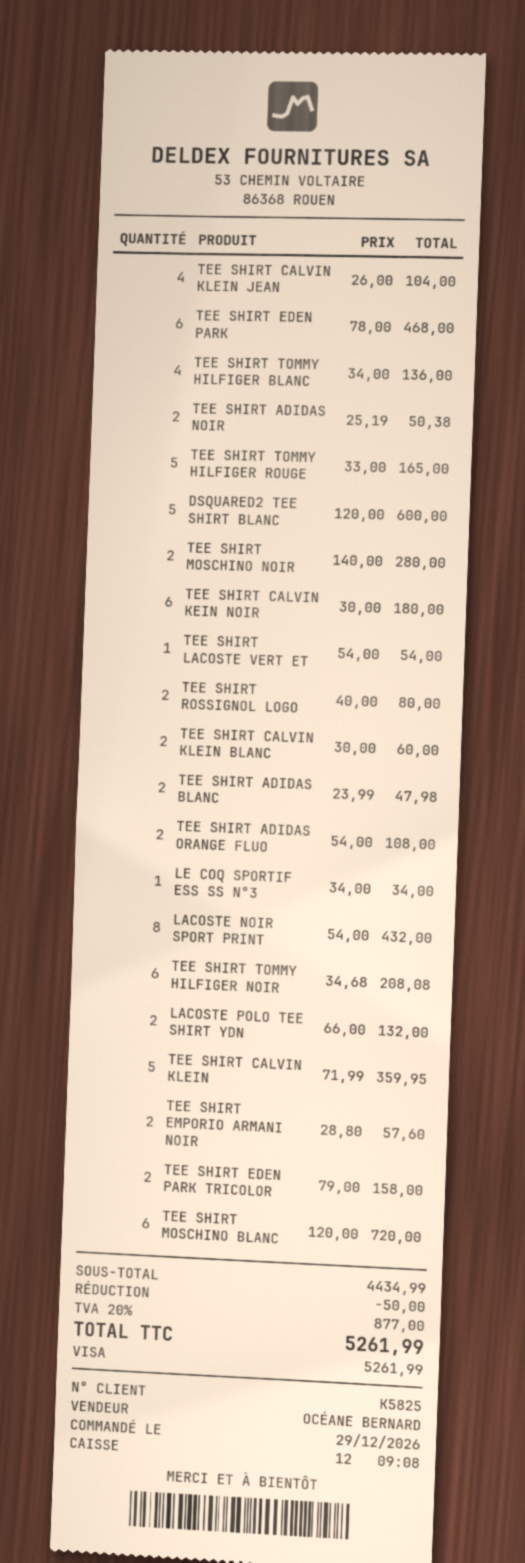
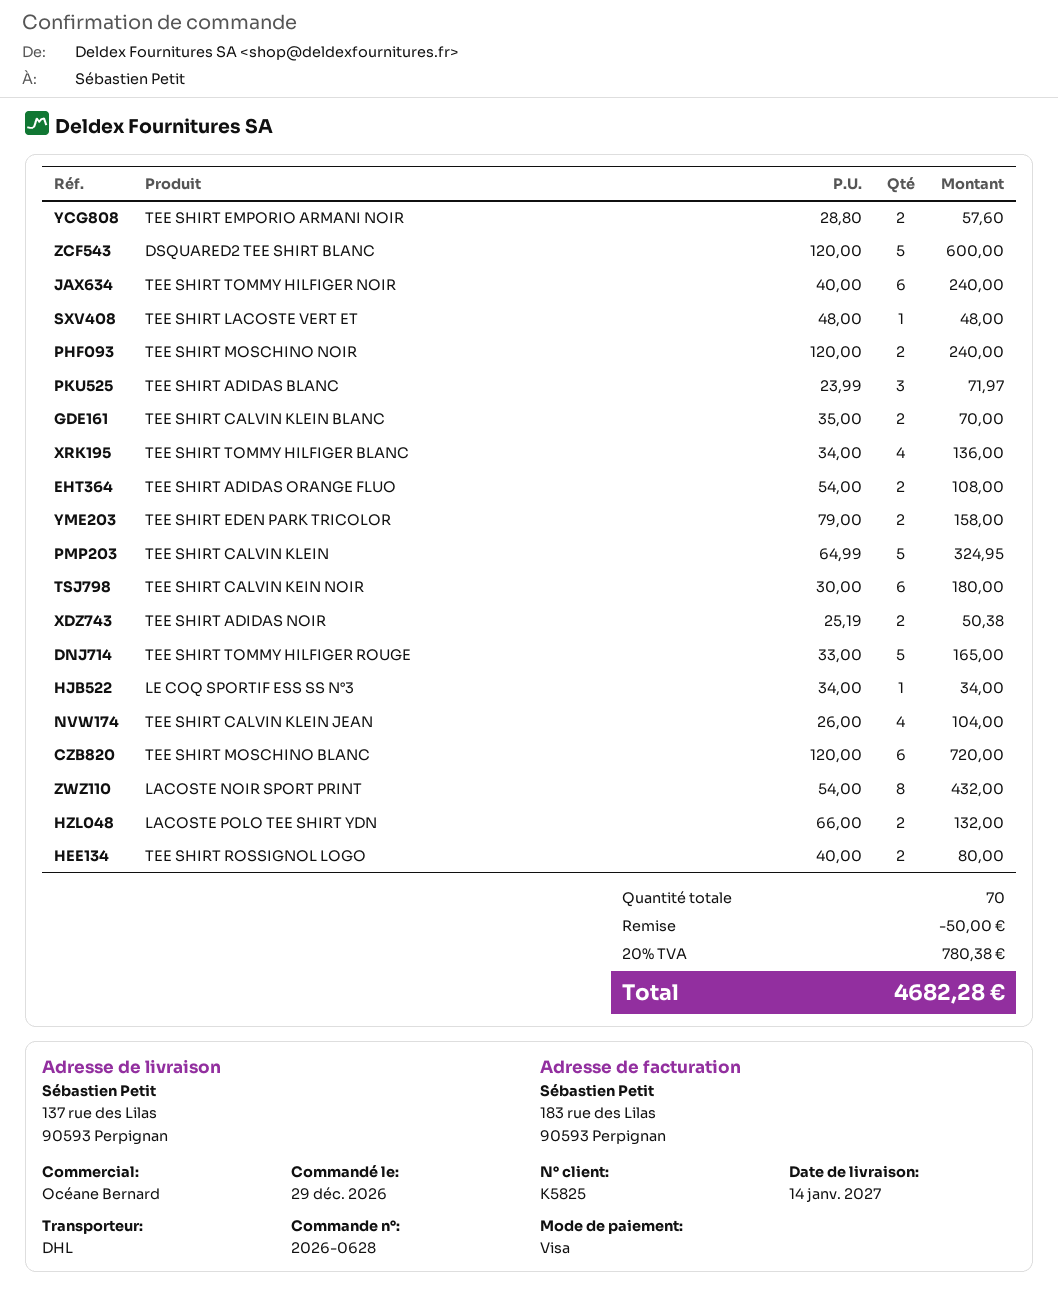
TEE SHIRT EDEN PARK: 6 x 78.00 = 468.00 -> none
TEE SHIRT MOSCHINO NOIR: 2 x 140.00 = 280.00 -> 2 x 120.00 = 240.00
TEE SHIRT LACOSTE VERT ET: 1 x 54.00 = 54.00 -> 1 x 48.00 = 48.00
TEE SHIRT CALVIN KLEIN BLANC: 2 x 30.00 = 60.00 -> 2 x 35.00 = 70.00
TEE SHIRT ADIDAS BLANC: 2 x 23.99 = 47.98 -> 3 x 23.99 = 71.97
TEE SHIRT TOMMY HILFIGER NOIR: 6 x 34.68 = 208.08 -> 6 x 40.00 = 240.00
TEE SHIRT CALVIN KLEIN: 5 x 71.99 = 359.95 -> 5 x 64.99 = 324.95
tax: 20% = 877.00 -> 20% = 780.38
total: 5261.99 -> 4682.28

